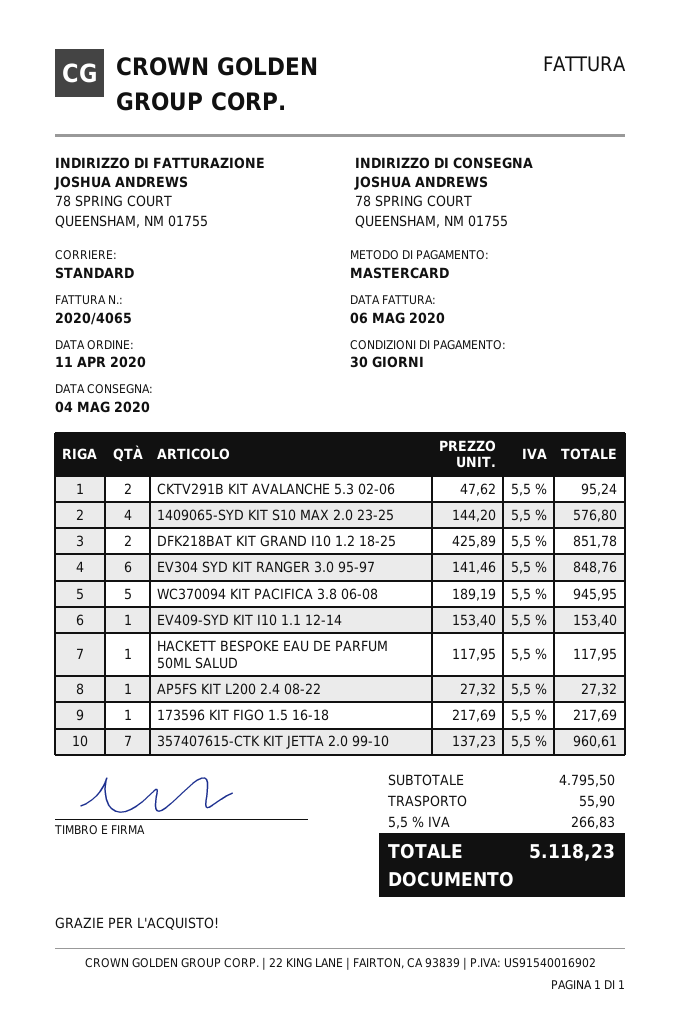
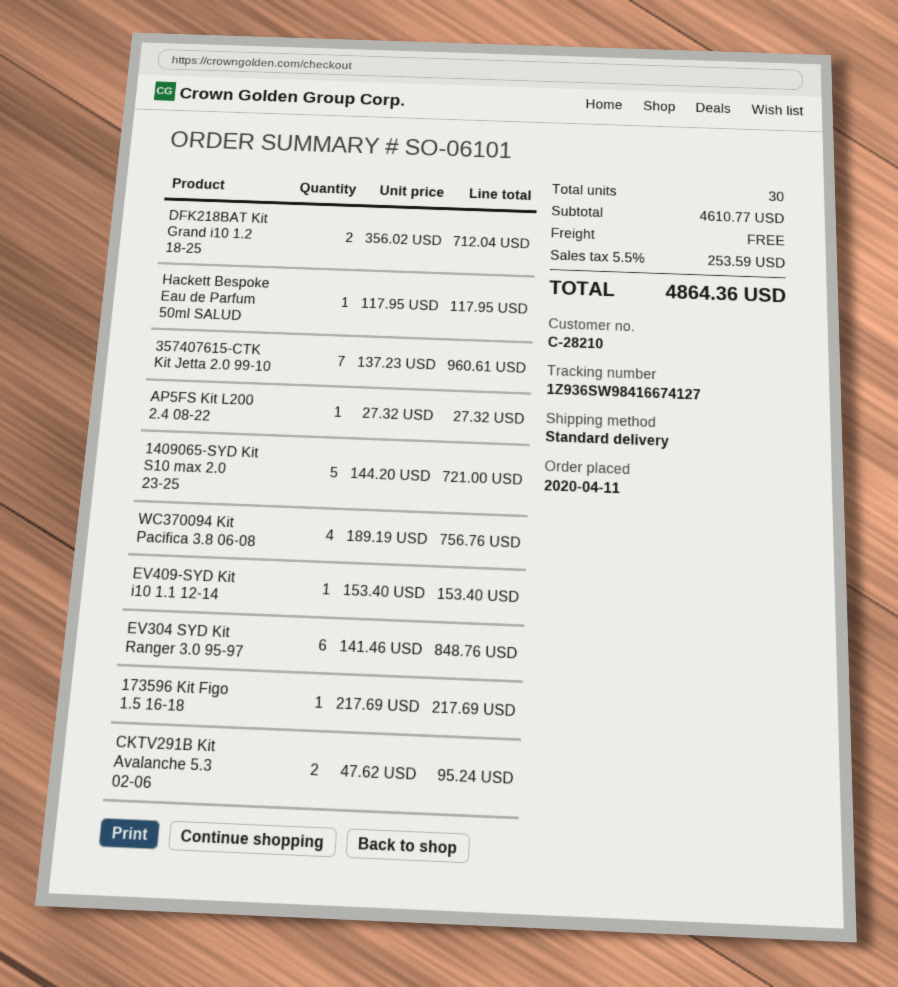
1409065-SYD KIT S10 MAX 2.0 23-25: 4 x 144.20 = 576.80 -> 5 x 144.20 = 721.00
DFK218BAT KIT GRAND I10 1.2 18-25: 2 x 425.89 = 851.78 -> 2 x 356.02 = 712.04
WC370094 KIT PACIFICA 3.8 06-08: 5 x 189.19 = 945.95 -> 4 x 189.19 = 756.76
subtotal: 4795.50 -> 4610.77
shipping: 55.90 -> 0.00
tax: 5.5% = 266.83 -> 5.5% = 253.59
total: 5118.23 -> 4864.36

